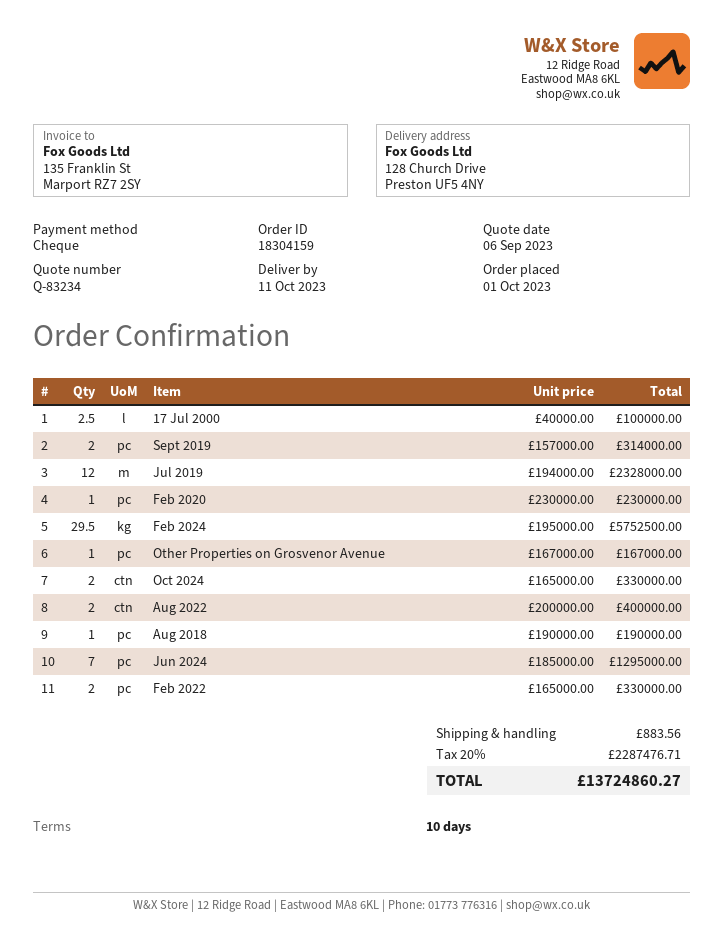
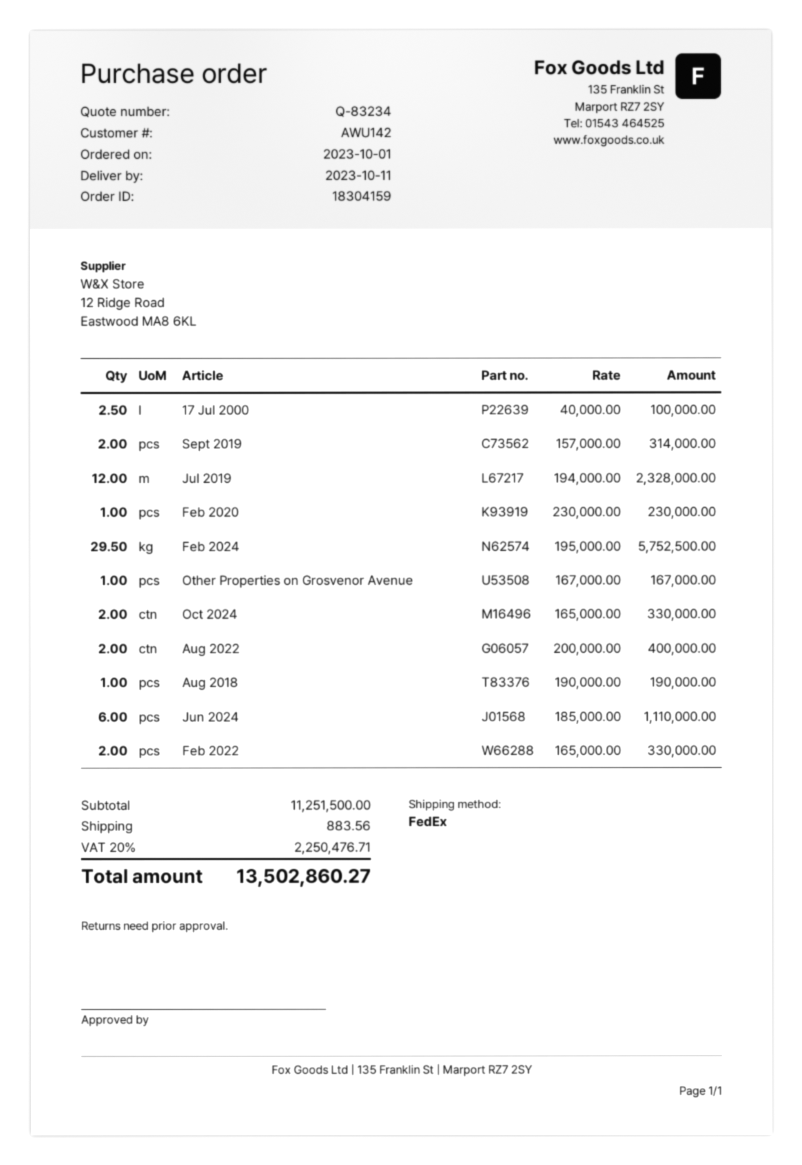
Jun 2024: 7 x 185000.00 = 1295000.00 -> 6 x 185000.00 = 1110000.00
tax: 20% = 2287476.71 -> 20% = 2250476.71
total: 13724860.27 -> 13502860.27

